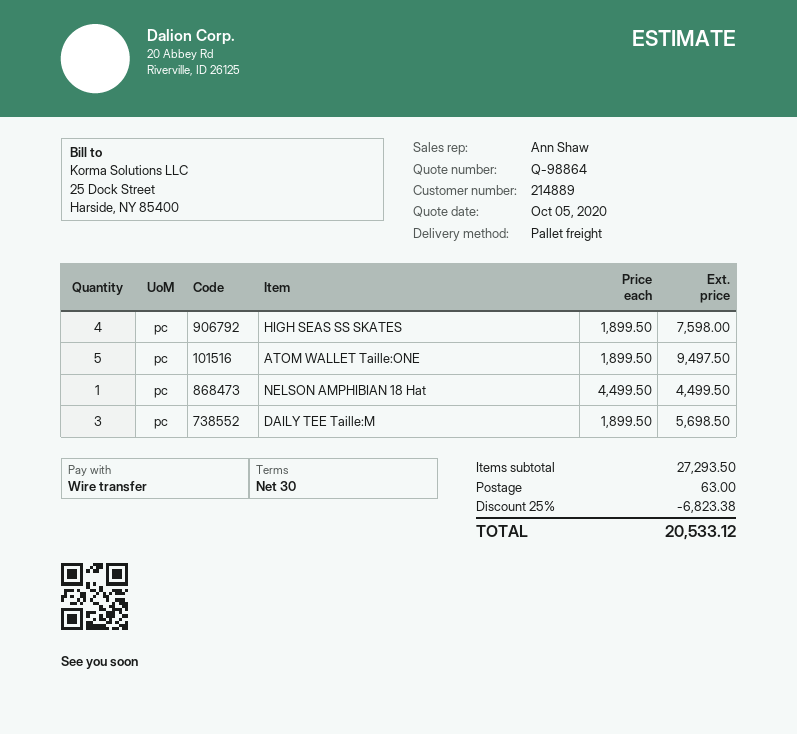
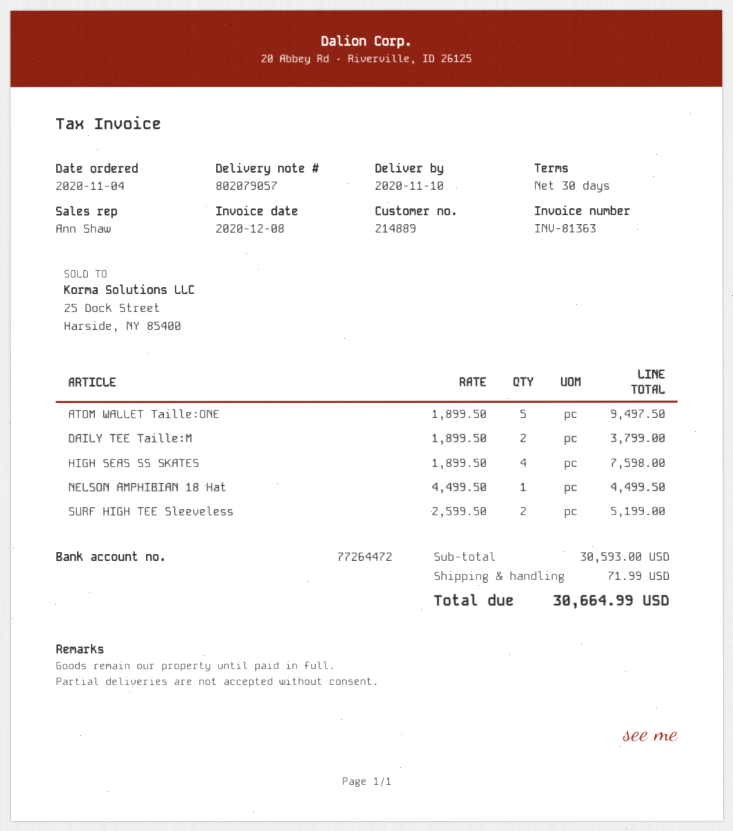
DAILY TEE Taille:M: 3 x 1899.50 = 5698.50 -> 2 x 1899.50 = 3799.00
SURF HIGH TEE Sleeveless: none -> 2 x 2599.50 = 5199.00
subtotal: 27293.50 -> 30593.00
discount: 25% = 6823.38 -> none
shipping: 63.00 -> 71.99
total: 20533.12 -> 30664.99

